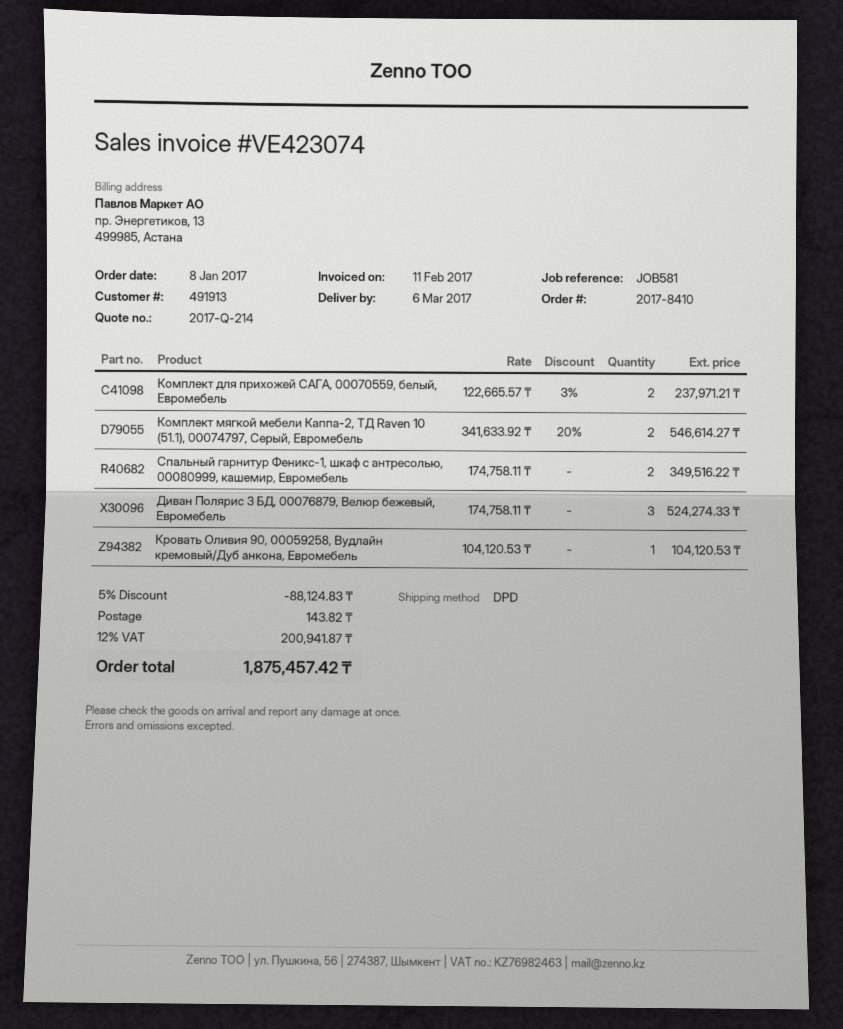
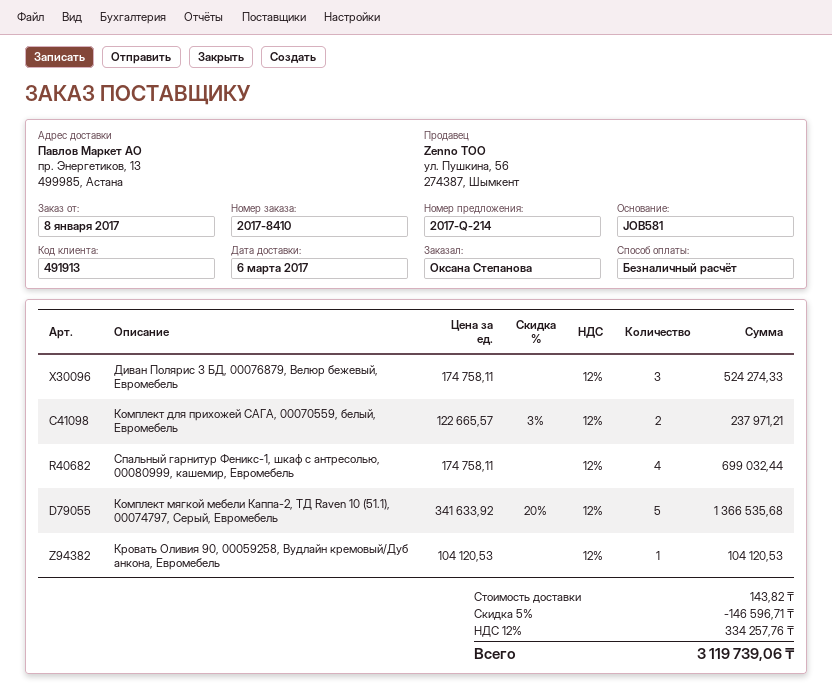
Комплект мягкой мебели Каппа-2, ТД Raven 10 (51.1), 00074797, Серый, Евромебель: 2 x 341633.92 - 20% = 546614.27 -> 5 x 341633.92 - 20% = 1366535.68
Спальный гарнитур Феникс-1, шкаф с антресолью, 00080999, кашемир, Евромебель: 2 x 174758.11 = 349516.22 -> 4 x 174758.11 = 699032.44
discount: 5% = 88124.83 -> 5% = 146596.71
tax: 12% = 200941.87 -> 12% = 334257.76
total: 1875457.42 -> 3119739.06

